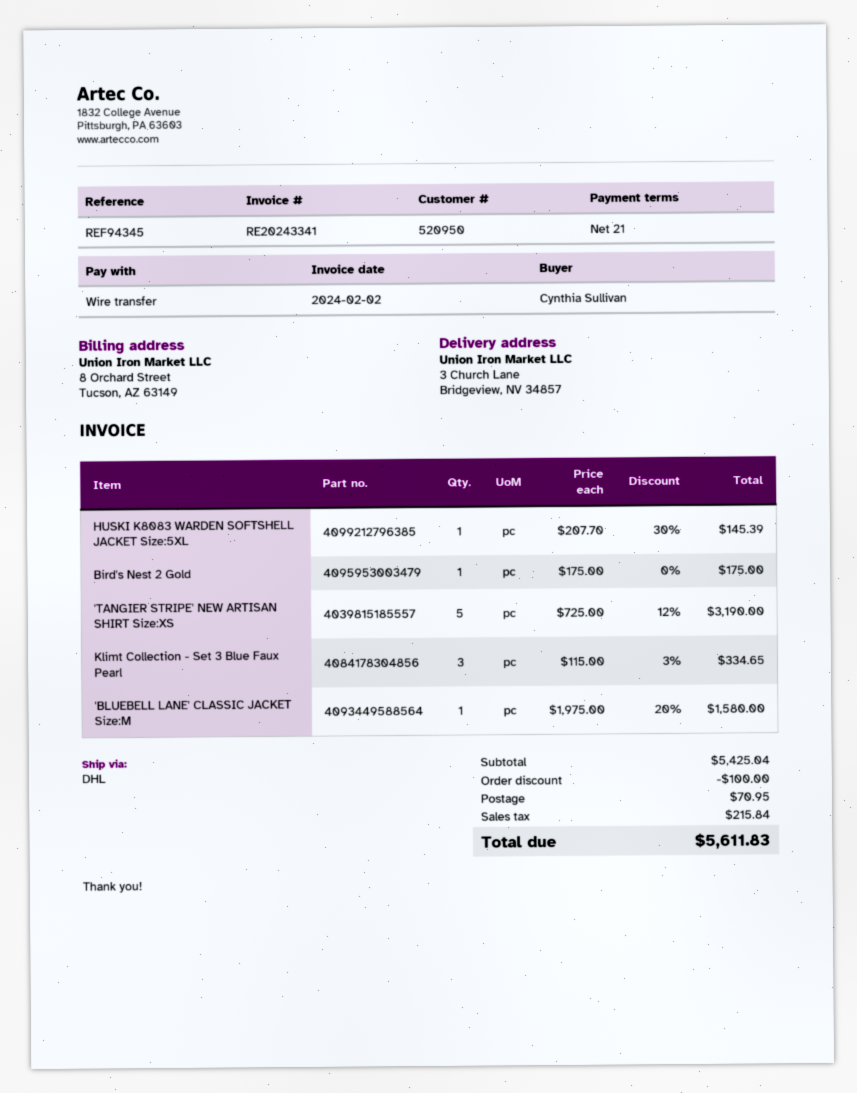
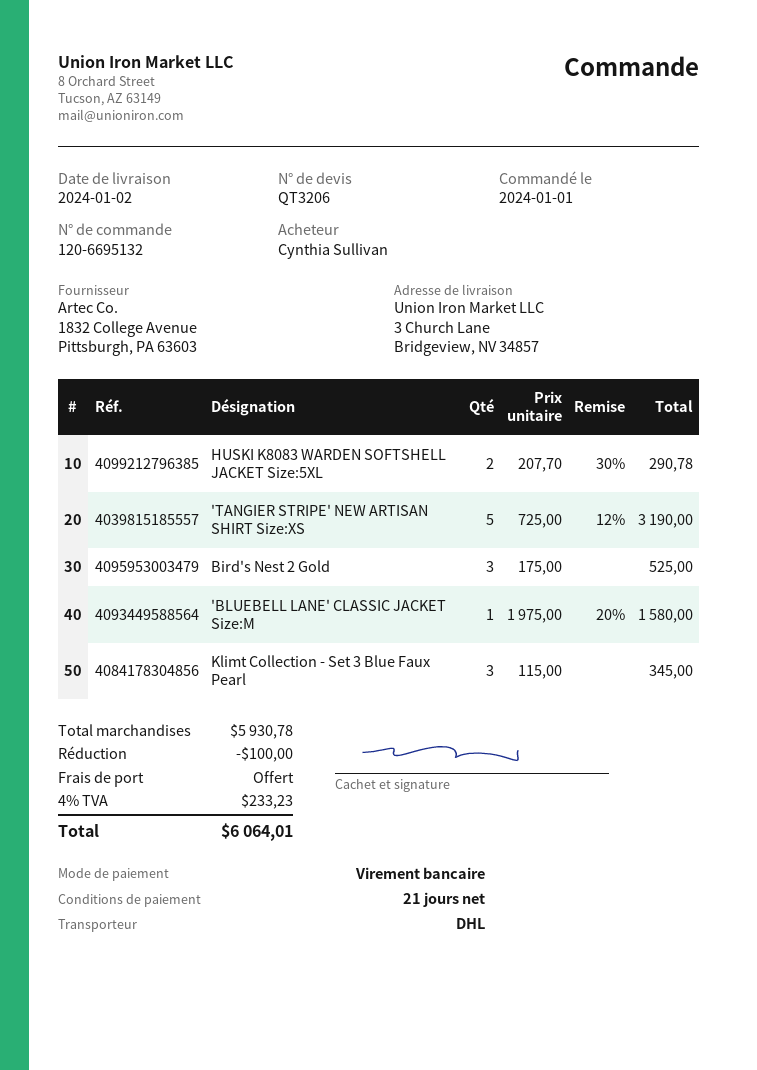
HUSKI K8083 WARDEN SOFTSHELL JACKET Size:5XL: 1 x 207.70 - 30% = 145.39 -> 2 x 207.70 - 30% = 290.78
Bird's Nest 2 Gold: 1 x 175.00 = 175.00 -> 3 x 175.00 = 525.00
Klimt Collection - Set 3 Blue Faux Pearl: 3 x 115.00 - 3% = 334.65 -> 3 x 115.00 = 345.00
subtotal: 5425.04 -> 5930.78
shipping: 70.95 -> 0.00
tax: 215.84 -> 233.23
total: 5611.83 -> 6064.01

